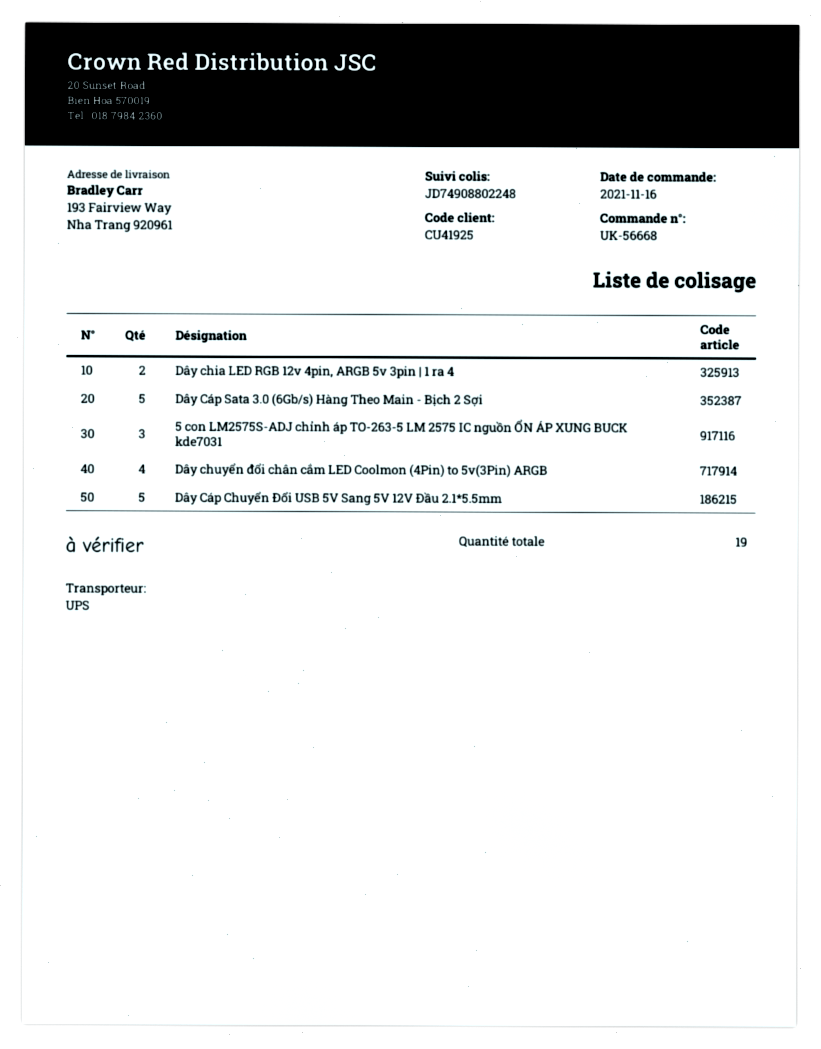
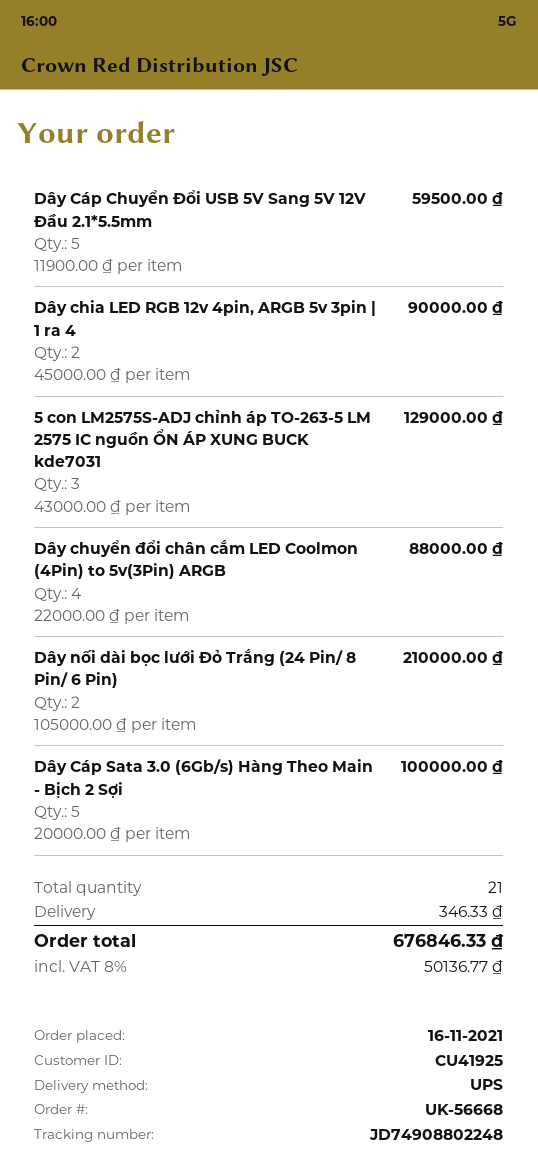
Dây nối dài bọc lưới Đỏ Trắng (24 Pin/ 8 Pin/ 6 Pin): none -> 2
total quantity: 19 -> 21

